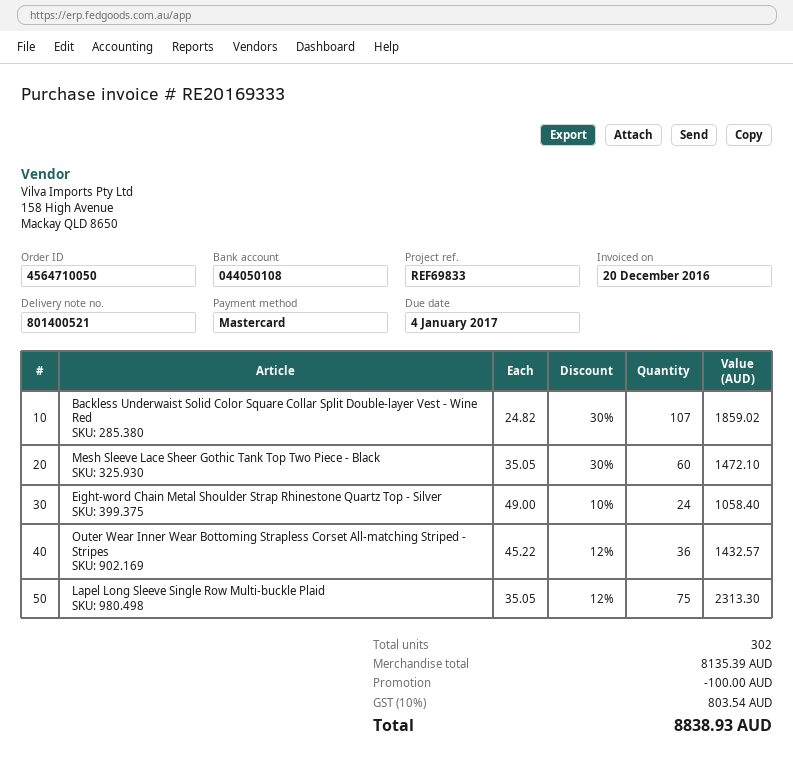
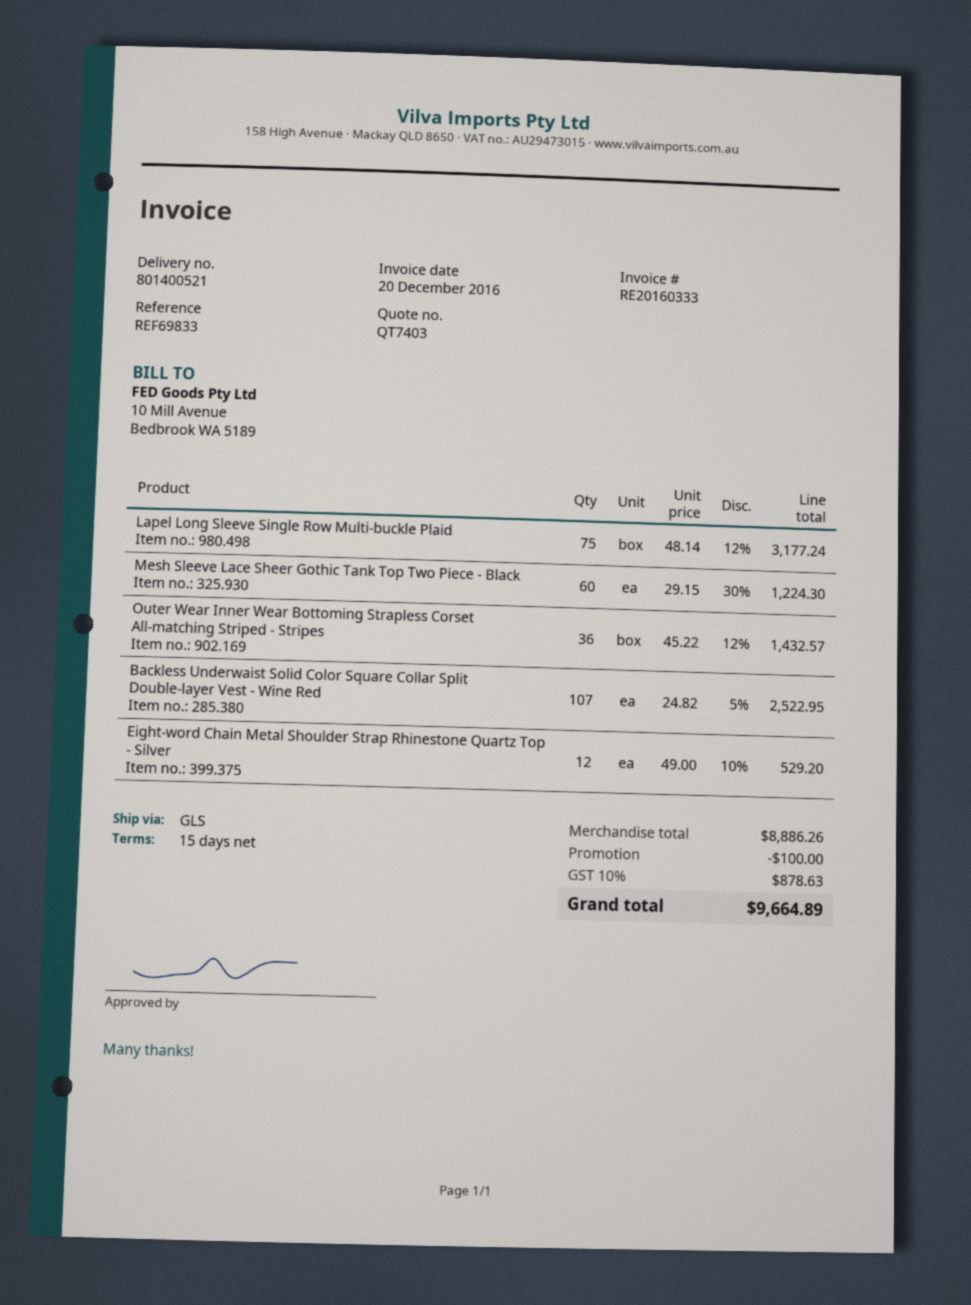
invoice number: RE20169333 -> RE20160333
Backless Underwaist Solid Color Square Collar Split Double-layer Vest - Wine Red: 107 x 24.82 - 30% = 1859.02 -> 107 x 24.82 - 5% = 2522.95
Mesh Sleeve Lace Sheer Gothic Tank Top Two Piece - Black: 60 x 35.05 - 30% = 1472.10 -> 60 x 29.15 - 30% = 1224.30
Eight-word Chain Metal Shoulder Strap Rhinestone Quartz Top - Silver: 24 x 49.00 - 10% = 1058.40 -> 12 x 49.00 - 10% = 529.20
Lapel Long Sleeve Single Row Multi-buckle Plaid: 75 x 35.05 - 12% = 2313.30 -> 75 x 48.14 - 12% = 3177.24
subtotal: 8135.39 -> 8886.26
tax: 10% = 803.54 -> 10% = 878.63
total: 8838.93 -> 9664.89

